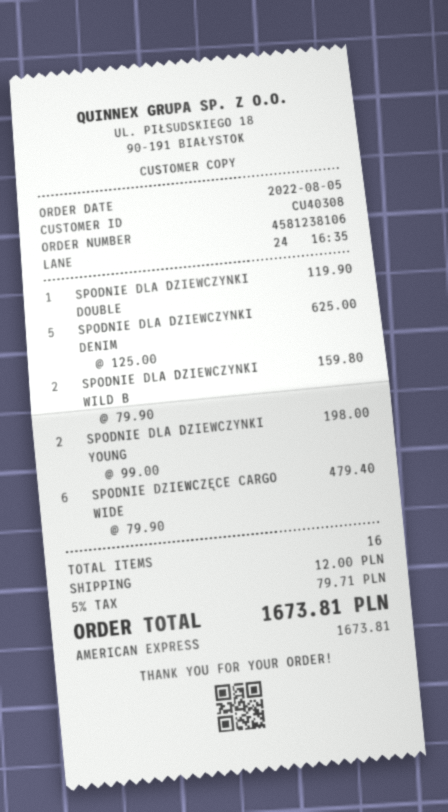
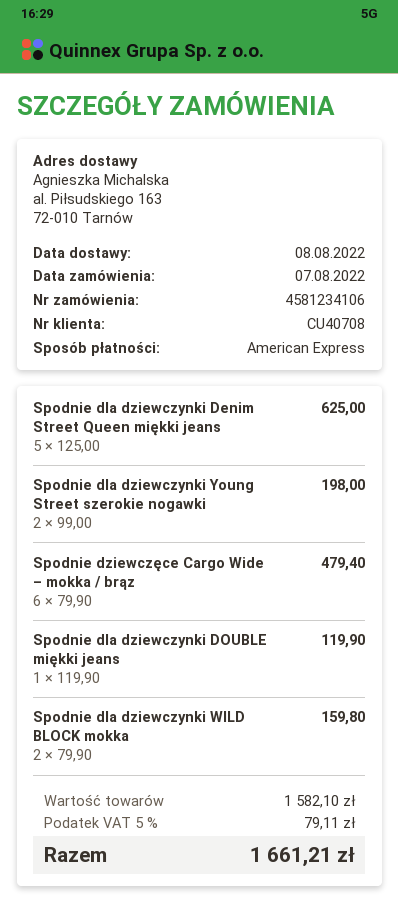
order number: 4581238106 -> 4581234106
order date: 2022-08-05 -> 2022-08-07
customer number: CU40308 -> CU40708
shipping: 12.00 -> none
tax: 5% = 79.71 -> 5% = 79.11
total: 1673.81 -> 1661.21

